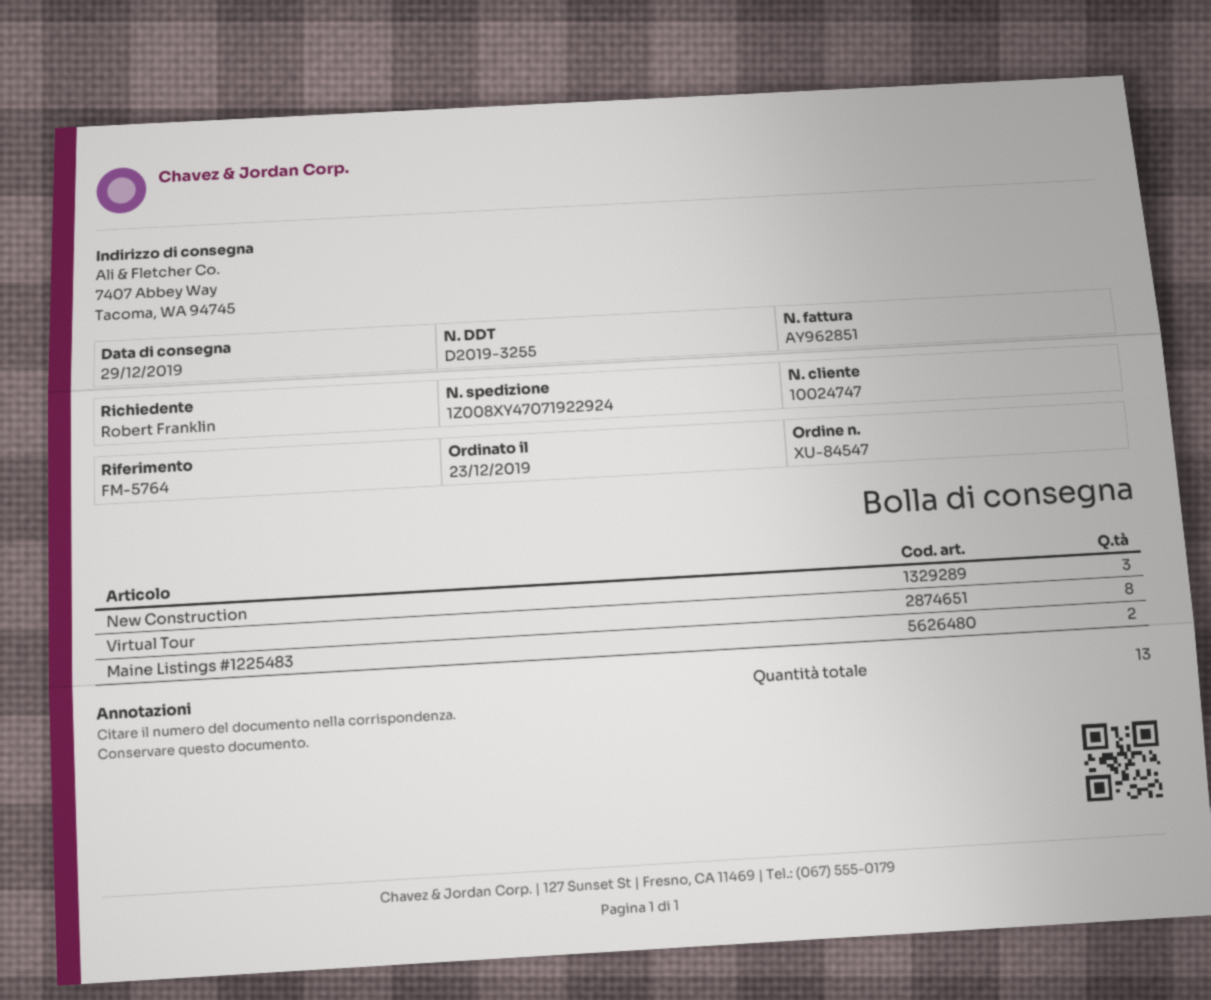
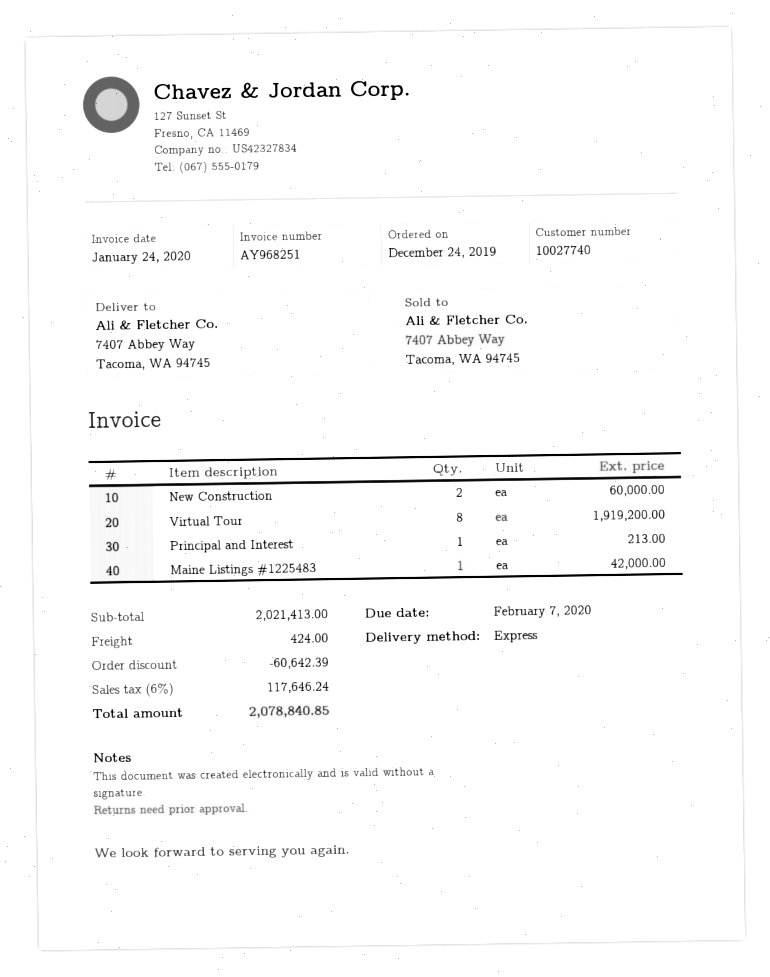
order date: 2019-12-23 -> 2019-12-24
invoice number: AY962851 -> AY968251
customer number: 10024747 -> 10027740
New Construction: 3 -> 2
Maine Listings #1225483: 2 -> 1
Principal and Interest: none -> 1

